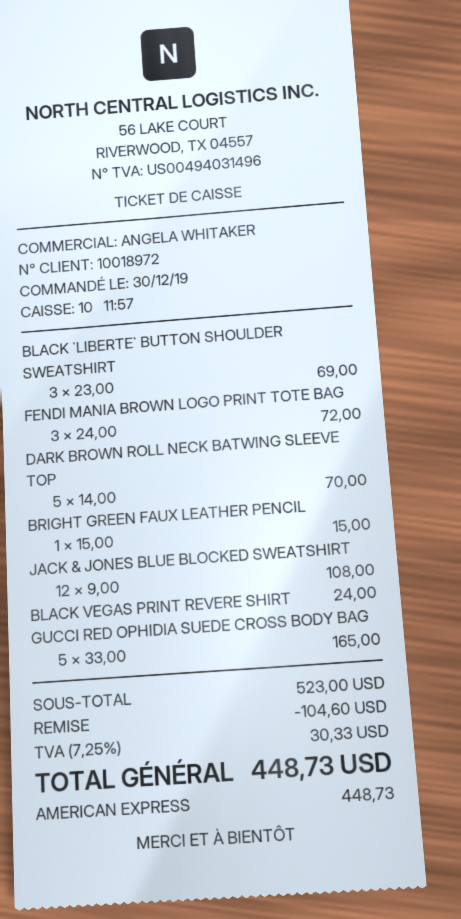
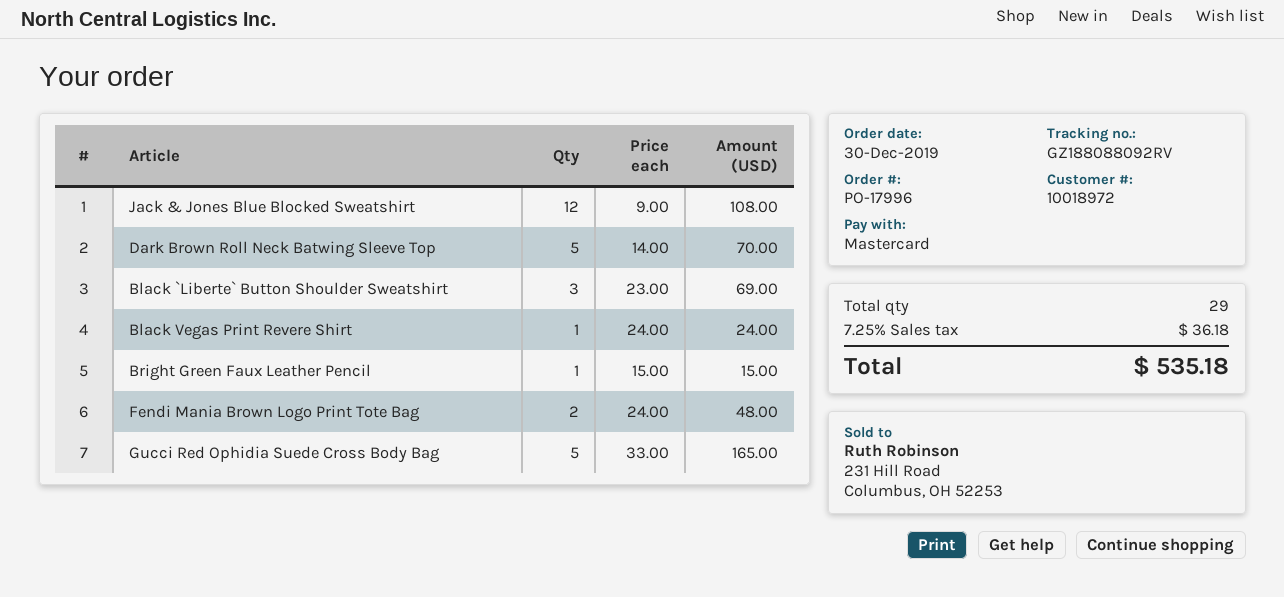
payment method: American Express -> Mastercard
FENDI MANIA BROWN LOGO PRINT TOTE BAG: 3 x 24.00 = 72.00 -> 2 x 24.00 = 48.00
discount: 104.60 -> none
tax: 7.25% = 30.33 -> 7.25% = 36.18
total: 448.73 -> 535.18

